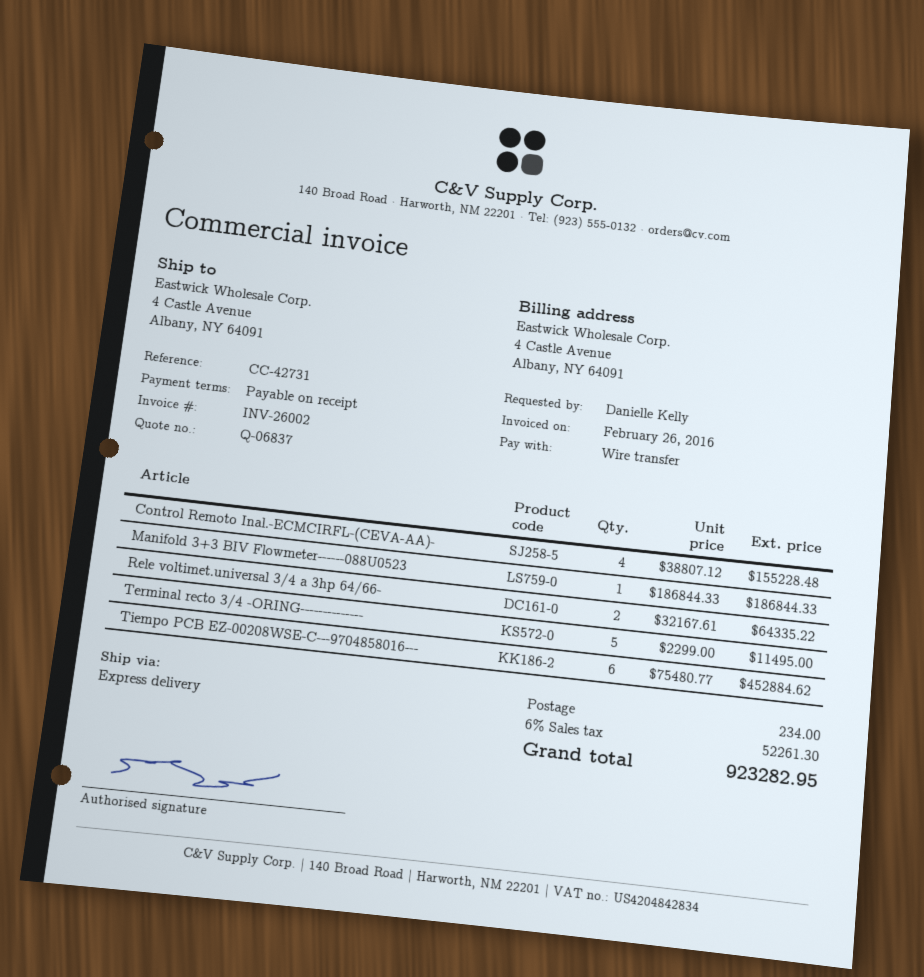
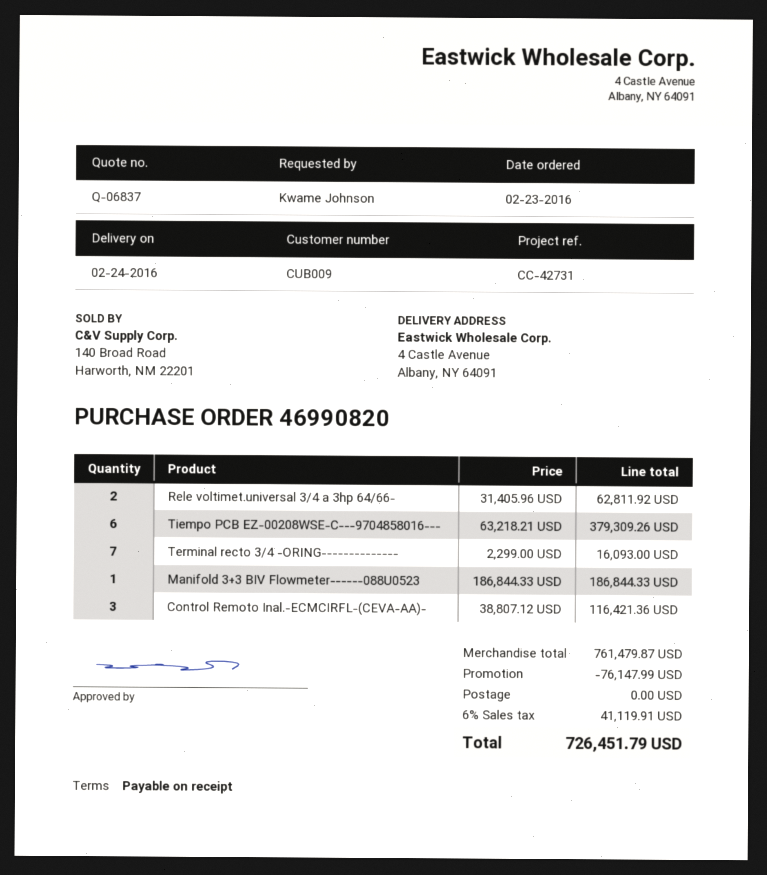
ordered by: Danielle Kelly -> Kwame Johnson
Control Remoto Inal.-ECMCIRFL-(CEVA-AA)-: 4 x 38807.12 = 155228.48 -> 3 x 38807.12 = 116421.36
Rele voltimet.universal 3/4 a 3hp 64/66-: 2 x 32167.61 = 64335.22 -> 2 x 31405.96 = 62811.92
Terminal recto 3/4 -ORING--------------: 5 x 2299.00 = 11495.00 -> 7 x 2299.00 = 16093.00
Tiempo PCB EZ-00208WSE-C---9704858016---: 6 x 75480.77 = 452884.62 -> 6 x 63218.21 = 379309.26
discount: none -> 76147.99
shipping: 234.00 -> 0.00
tax: 6% = 52261.30 -> 6% = 41119.91
total: 923282.95 -> 726451.79

